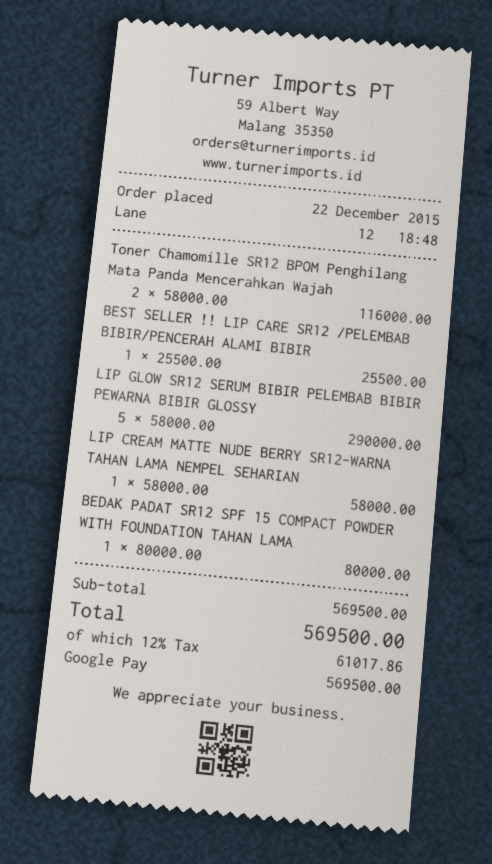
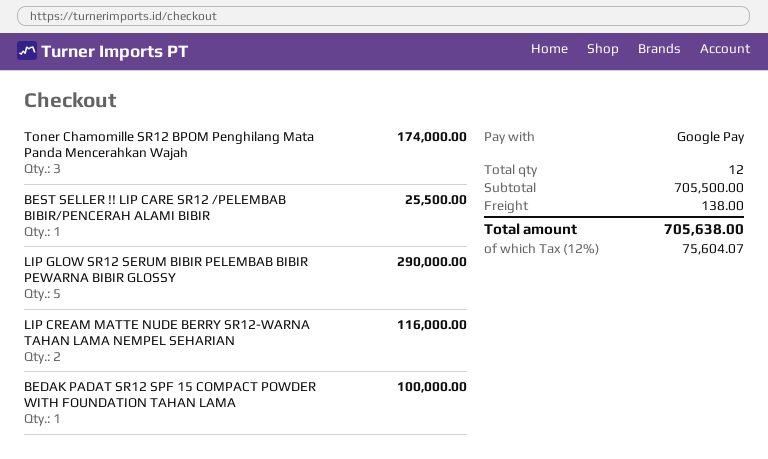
Toner Chamomille SR12 BPOM Penghilang Mata Panda Mencerahkan Wajah: 2 for 116000.00 -> 3 for 174000.00
LIP CREAM MATTE NUDE BERRY SR12-WARNA TAHAN LAMA NEMPEL SEHARIAN: 1 for 58000.00 -> 2 for 116000.00
BEDAK PADAT SR12 SPF 15 COMPACT POWDER WITH FOUNDATION TAHAN LAMA: 1 for 80000.00 -> 1 for 100000.00
subtotal: 569500.00 -> 705500.00
shipping: none -> 138.00
tax: 12% = 61017.86 -> 12% = 75604.07
total: 569500.00 -> 705638.00

